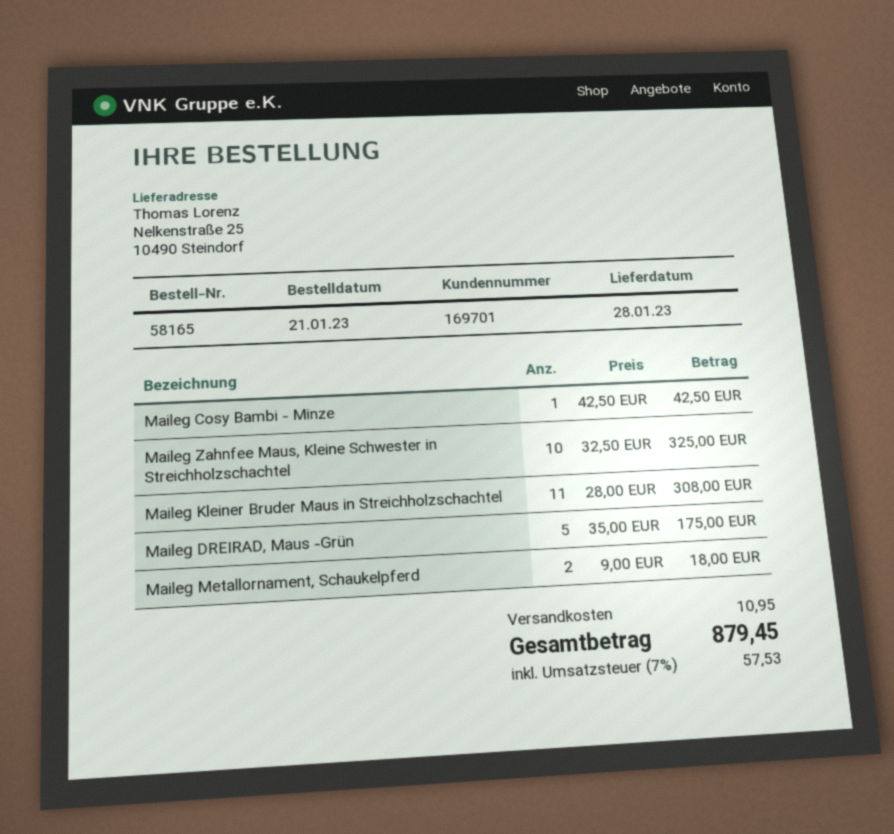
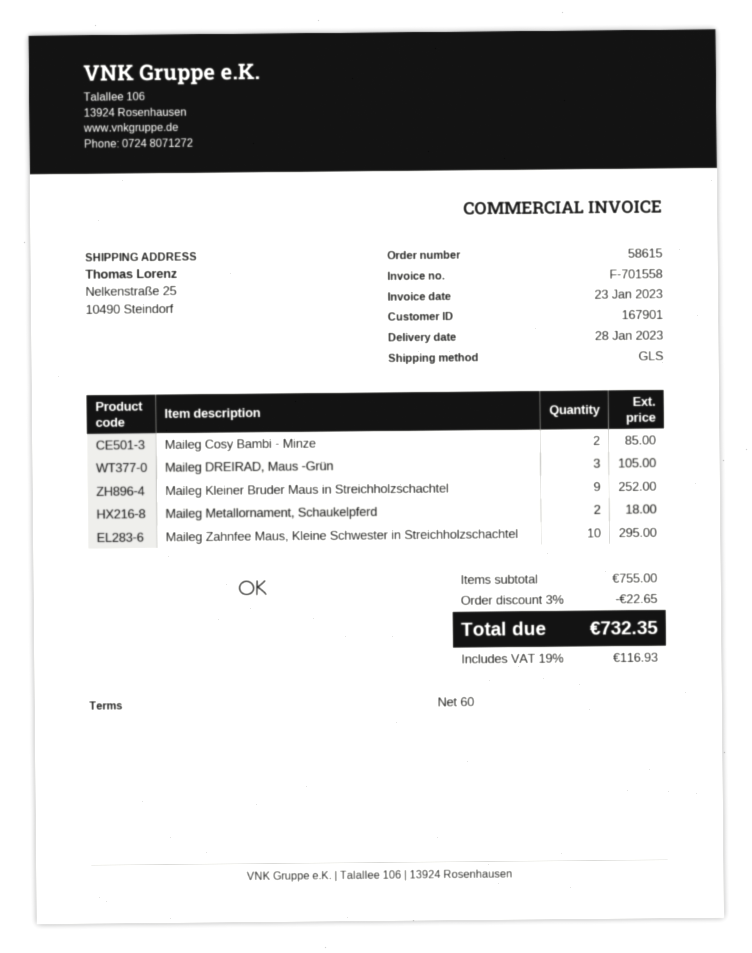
order number: 58165 -> 58615
customer number: 169701 -> 167901
Maileg Cosy Bambi - Minze: 1 for 42.50 -> 2 for 85.00
Maileg Zahnfee Maus, Kleine Schwester in Streichholzschachtel: 10 for 325.00 -> 10 for 295.00
Maileg Kleiner Bruder Maus in Streichholzschachtel: 11 for 308.00 -> 9 for 252.00
Maileg DREIRAD, Maus -Grün: 5 for 175.00 -> 3 for 105.00
discount: none -> 3% = 22.65
shipping: 10.95 -> none
tax: 7% = 57.53 -> 19% = 116.93
total: 879.45 -> 732.35

